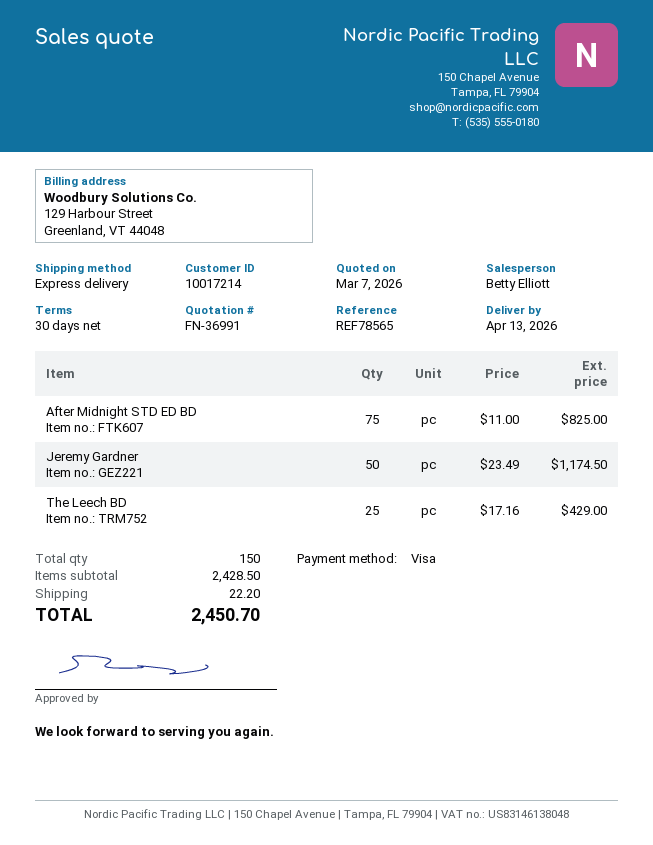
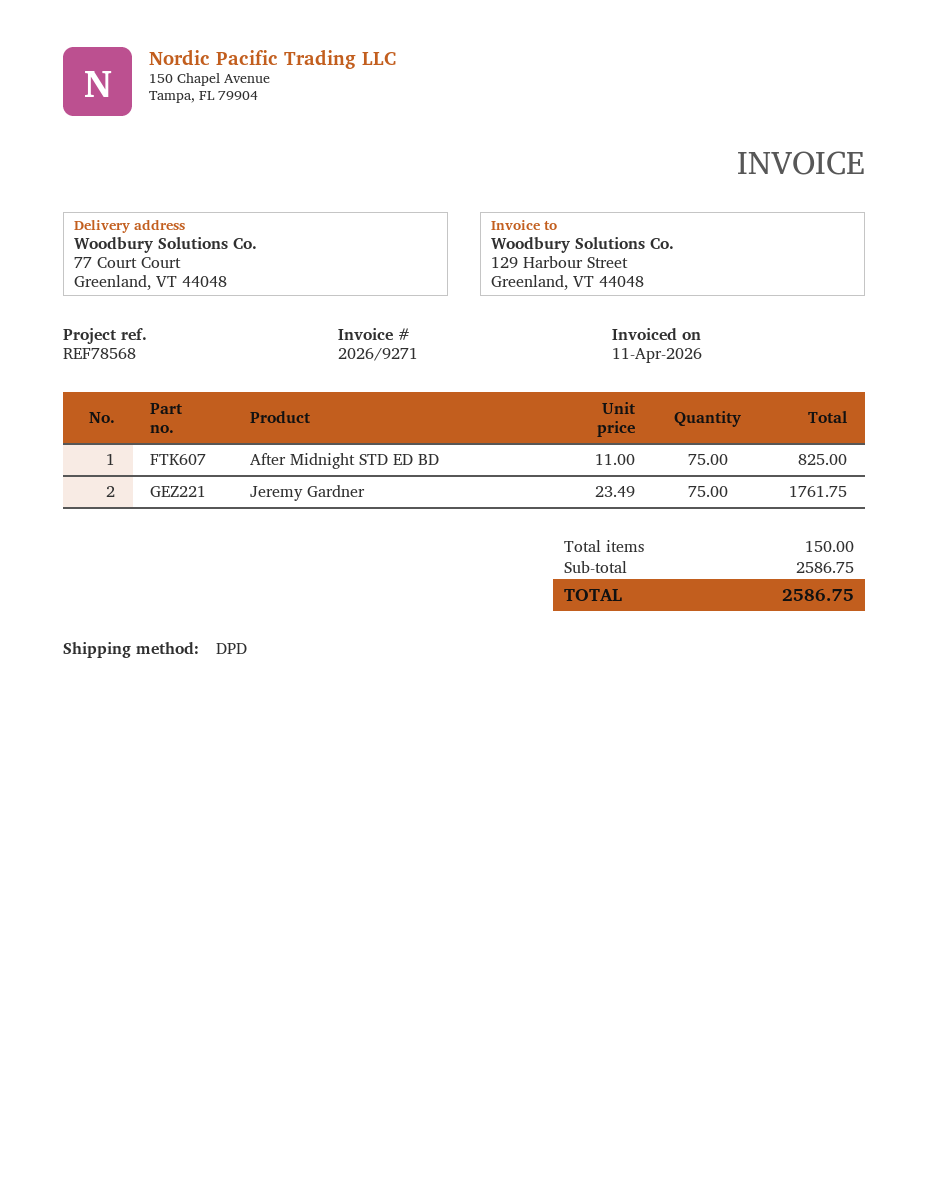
reference: REF78565 -> REF78568
shipping method: express -> DPD
Jeremy Gardner: 50 x 23.49 = 1174.50 -> 75 x 23.49 = 1761.75
The Leech BD: 25 x 17.16 = 429.00 -> none
subtotal: 2428.50 -> 2586.75
shipping: 22.20 -> none
total: 2450.70 -> 2586.75

